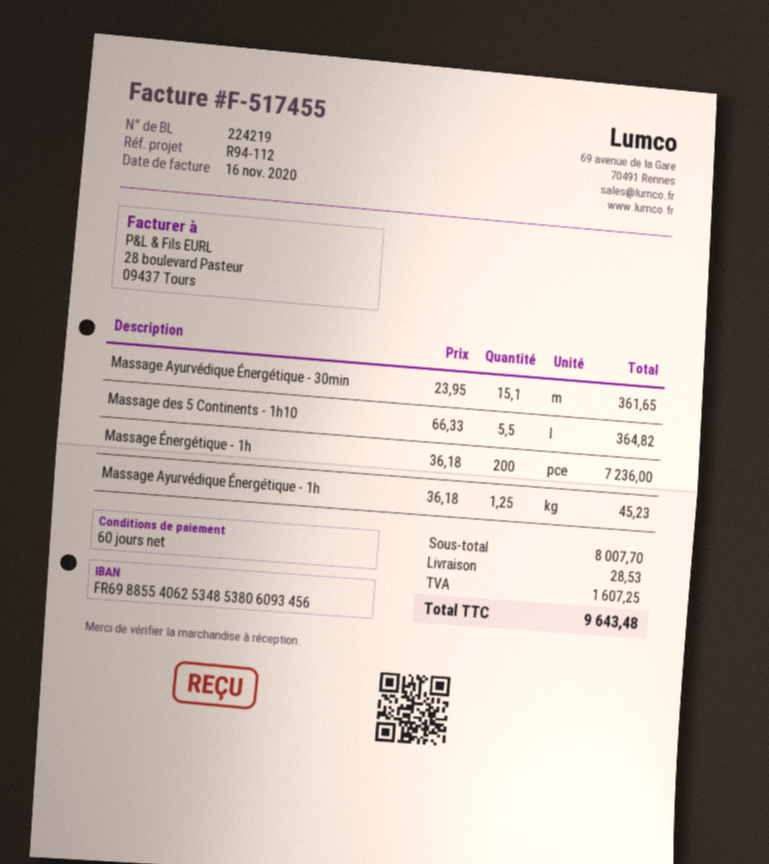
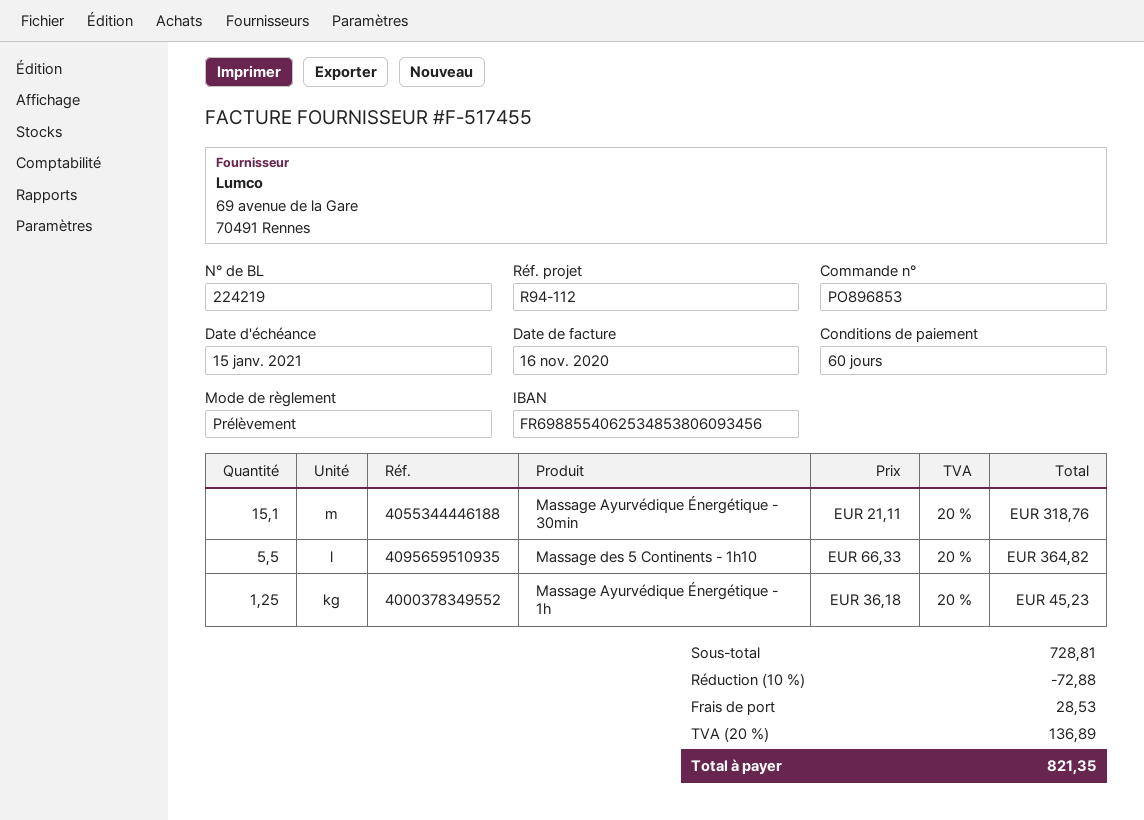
Massage Ayurvédique Énergétique - 30min: 15.1 x 23.95 = 361.65 -> 15.1 x 21.11 = 318.76
Massage Énergétique - 1h: 200 x 36.18 = 7236.00 -> none
subtotal: 8007.70 -> 728.81
discount: none -> 10% = 72.88
tax: 1607.25 -> 136.89
total: 9643.48 -> 821.35

